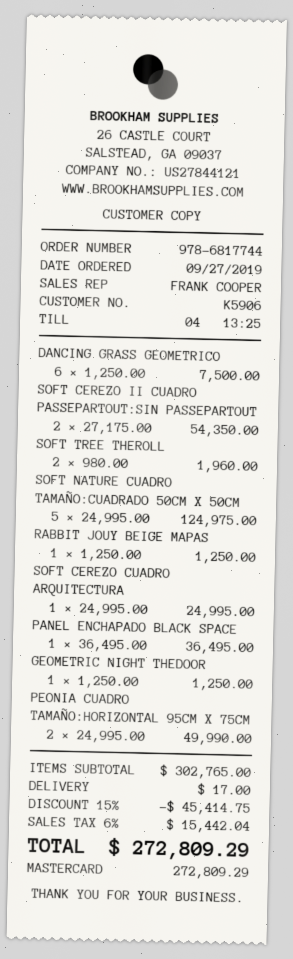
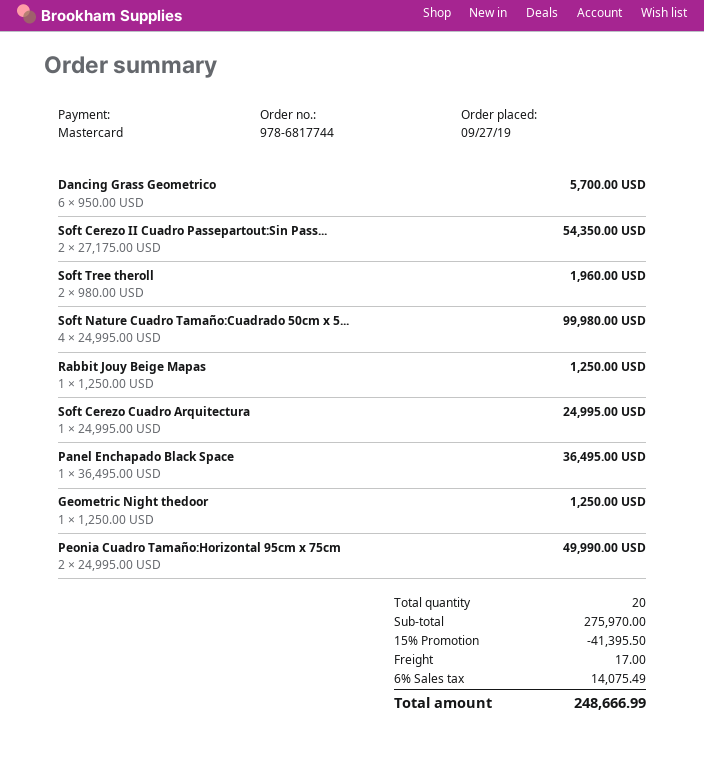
DANCING GRASS GEOMETRICO: 6 x 1250.00 = 7500.00 -> 6 x 950.00 = 5700.00
SOFT NATURE CUADRO TAMAÑO:CUADRADO 50CM X 50CM: 5 x 24995.00 = 124975.00 -> 4 x 24995.00 = 99980.00
subtotal: 302765.00 -> 275970.00
discount: 15% = 45414.75 -> 15% = 41395.50
tax: 6% = 15442.04 -> 6% = 14075.49
total: 272809.29 -> 248666.99

